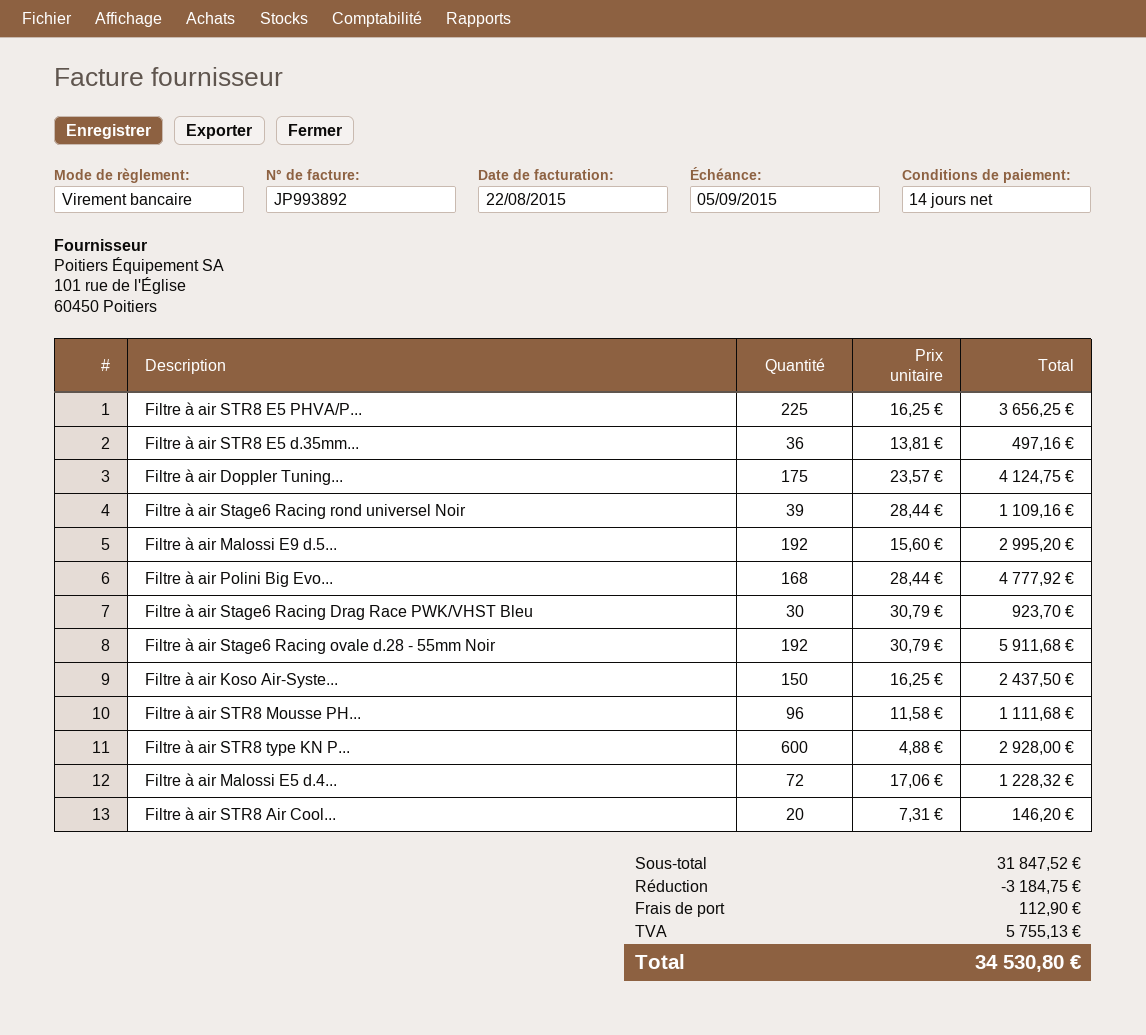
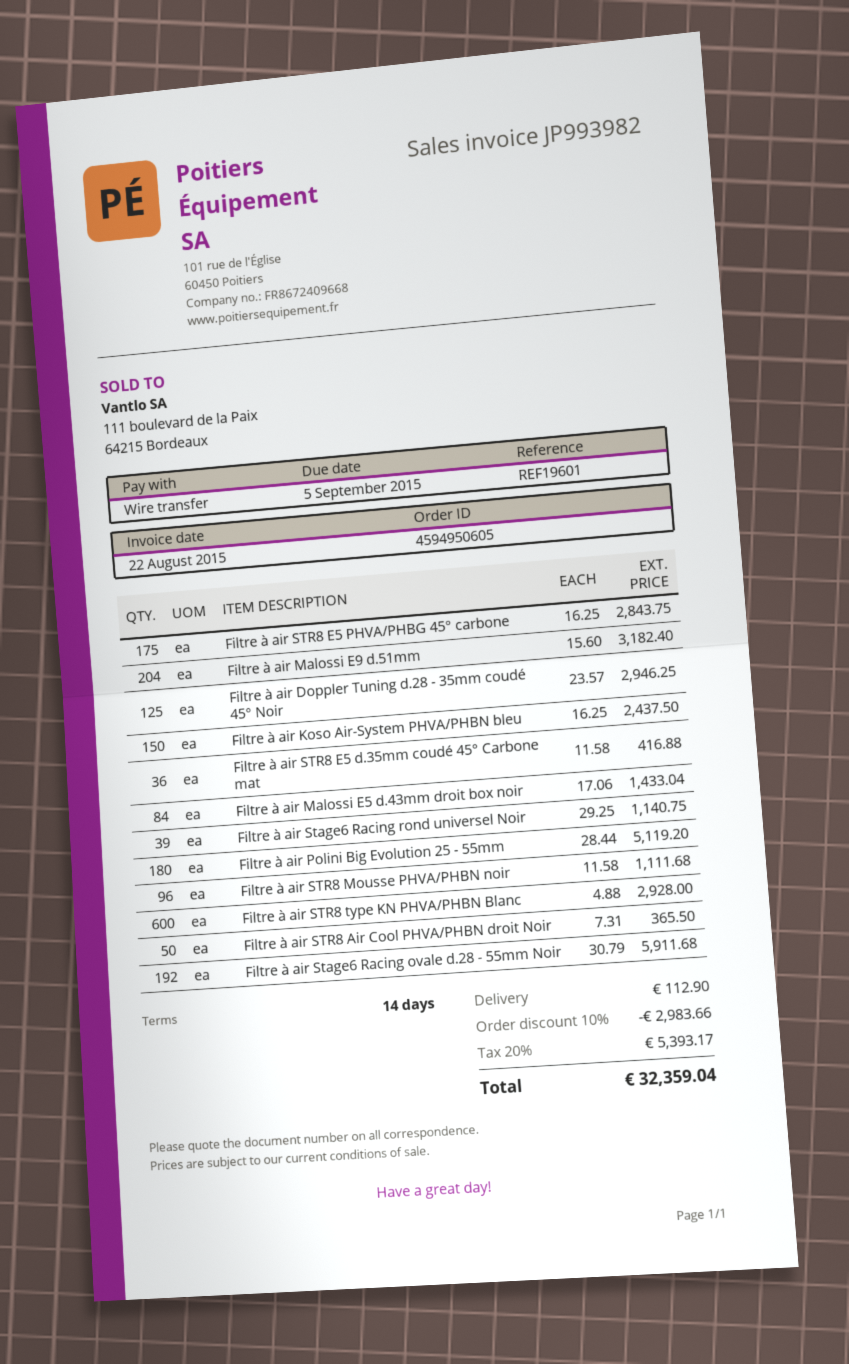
invoice number: JP993892 -> JP993982
Filtre à air STR8 E5 PHVA/P...: 225 x 16.25 = 3656.25 -> 175 x 16.25 = 2843.75
Filtre à air STR8 E5 d.35mm...: 36 x 13.81 = 497.16 -> 36 x 11.58 = 416.88
Filtre à air Doppler Tuning...: 175 x 23.57 = 4124.75 -> 125 x 23.57 = 2946.25
Filtre à air Stage6 Racing rond universel Noir: 39 x 28.44 = 1109.16 -> 39 x 29.25 = 1140.75
Filtre à air Malossi E9 d.5...: 192 x 15.60 = 2995.20 -> 204 x 15.60 = 3182.40
Filtre à air Polini Big Evo...: 168 x 28.44 = 4777.92 -> 180 x 28.44 = 5119.20
Filtre à air Stage6 Racing Drag Race PWK/VHST Bleu: 30 x 30.79 = 923.70 -> none
Filtre à air Malossi E5 d.4...: 72 x 17.06 = 1228.32 -> 84 x 17.06 = 1433.04
Filtre à air STR8 Air Cool...: 20 x 7.31 = 146.20 -> 50 x 7.31 = 365.50
discount: 3184.75 -> 2983.66
tax: 5755.13 -> 5393.17
total: 34530.80 -> 32359.04

